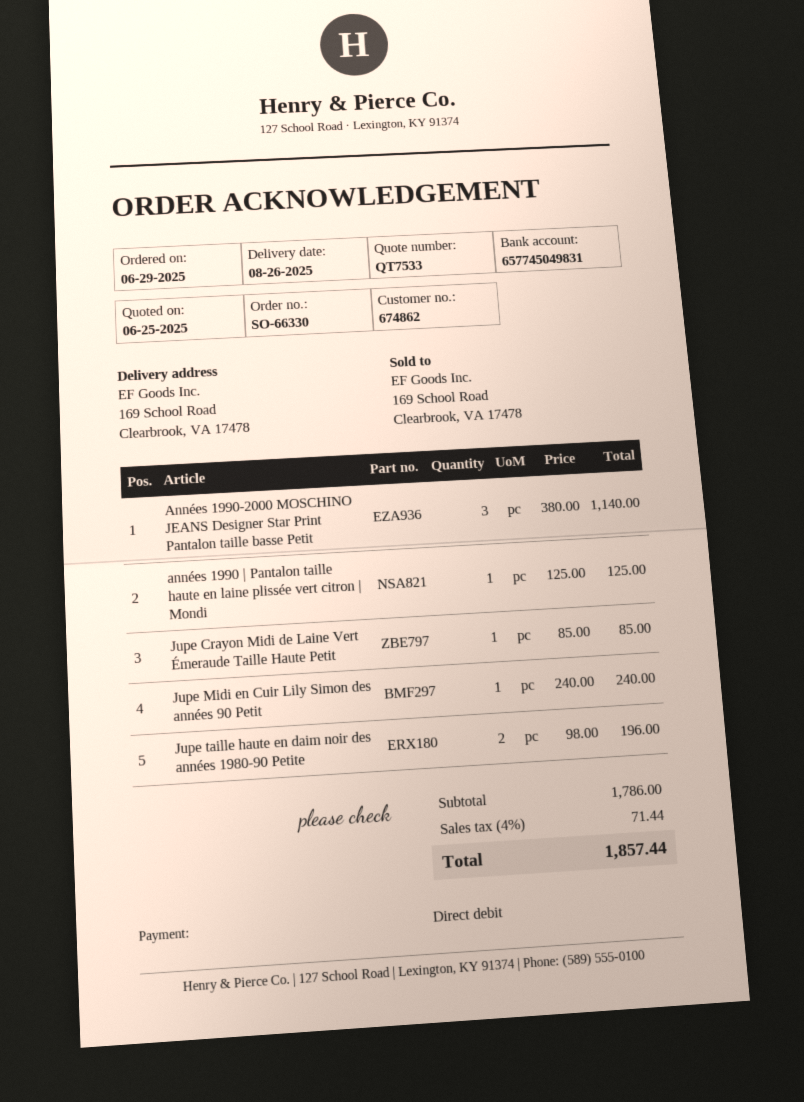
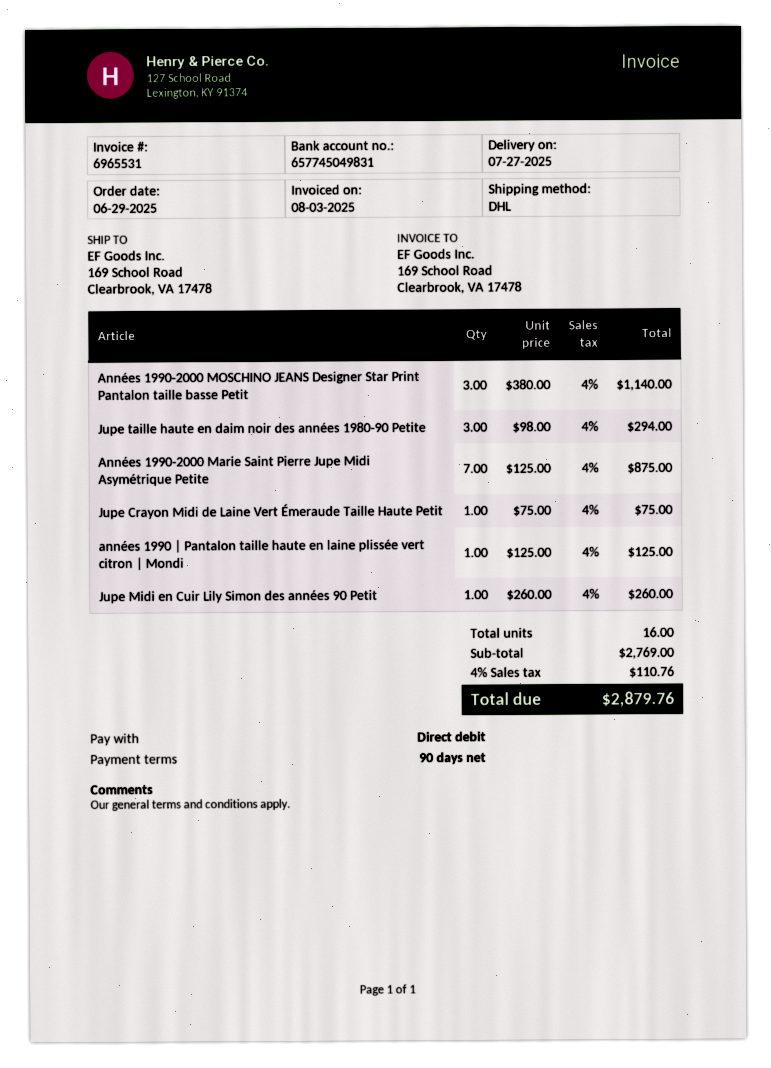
delivery date: 2025-08-26 -> 2025-07-27
Jupe Crayon Midi de Laine Vert Émeraude Taille Haute Petit: 1 x 85.00 = 85.00 -> 1 x 75.00 = 75.00
Jupe Midi en Cuir Lily Simon des années 90 Petit: 1 x 240.00 = 240.00 -> 1 x 260.00 = 260.00
Jupe taille haute en daim noir des années 1980-90 Petite: 2 x 98.00 = 196.00 -> 3 x 98.00 = 294.00
Années 1990-2000 Marie Saint Pierre Jupe Midi Asymétrique Petite: none -> 7 x 125.00 = 875.00
subtotal: 1786.00 -> 2769.00
tax: 4% = 71.44 -> 4% = 110.76
total: 1857.44 -> 2879.76

